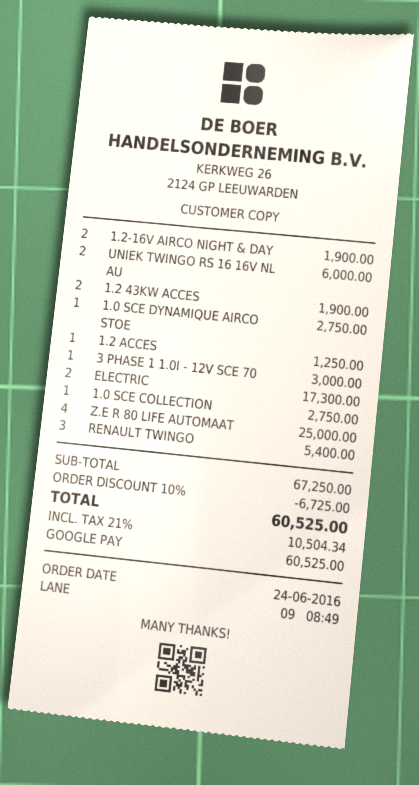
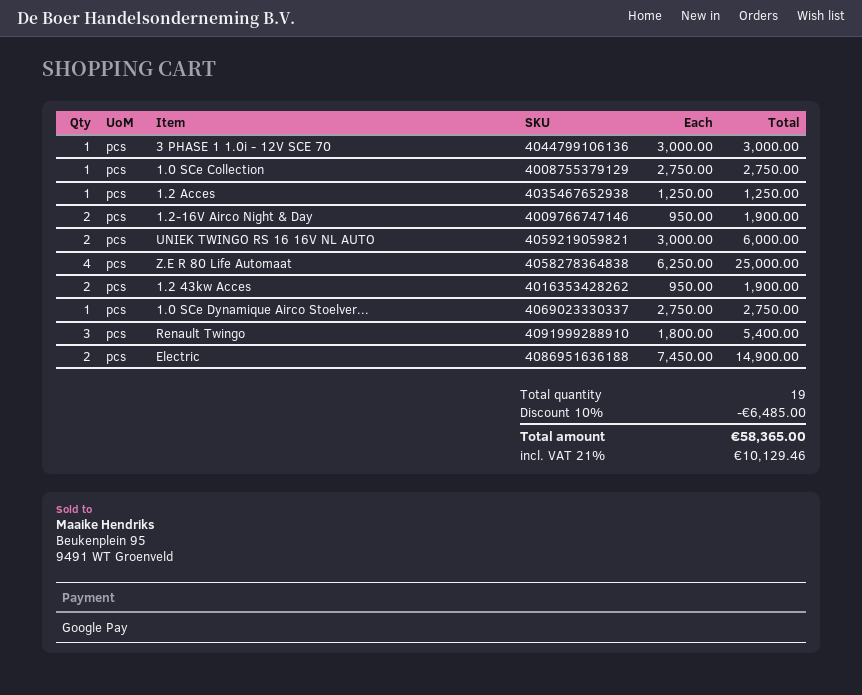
ELECTRIC: 2 for 17300.00 -> 2 for 14900.00
discount: 10% = 6725.00 -> 10% = 6485.00
tax: 21% = 10504.34 -> 21% = 10129.46
total: 60525.00 -> 58365.00

